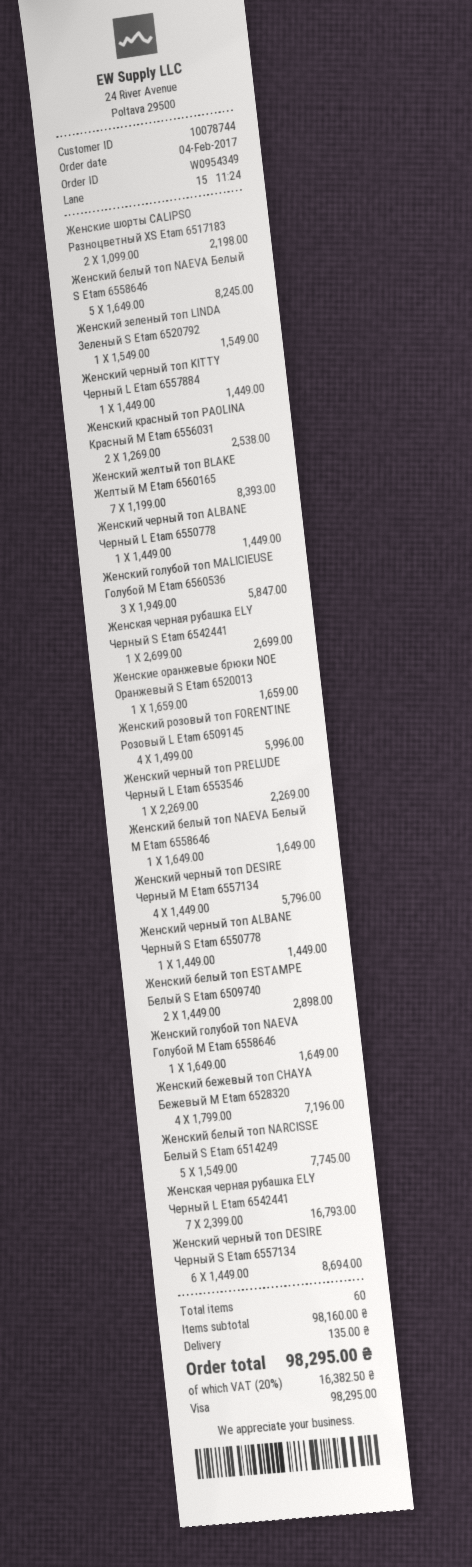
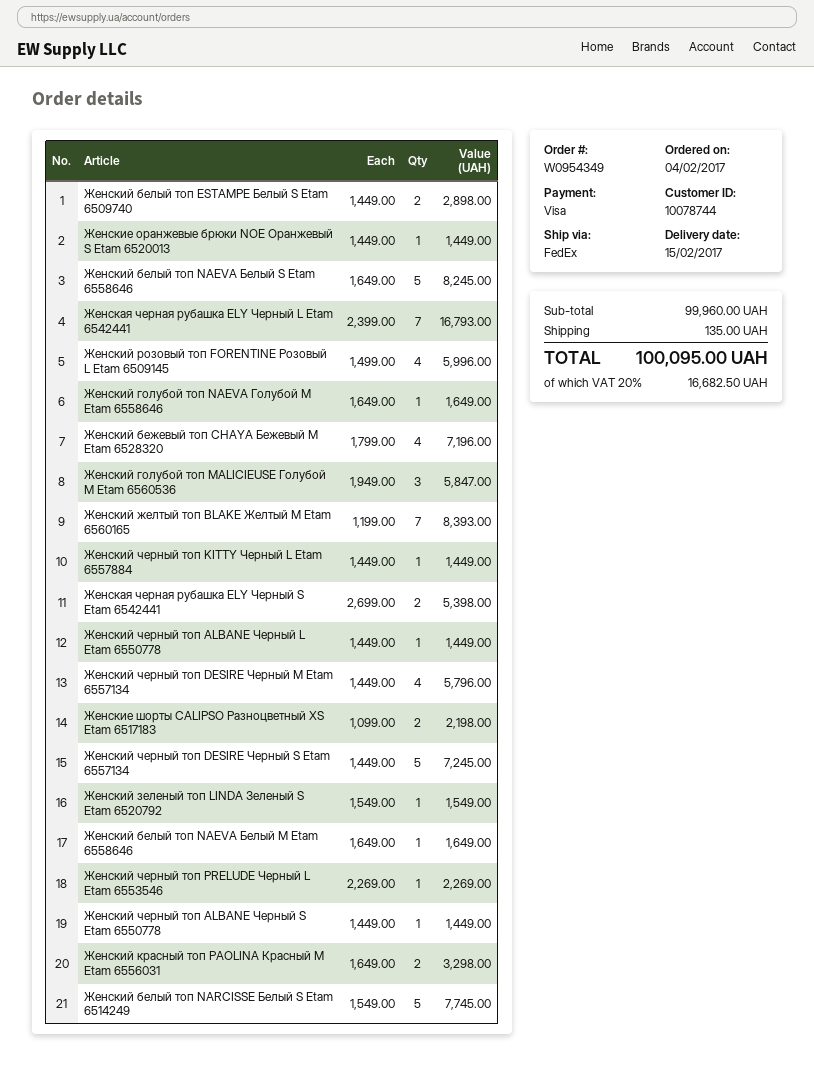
Женский красный топ PAOLINA Красный M Etam 6556031: 2 x 1269.00 = 2538.00 -> 2 x 1649.00 = 3298.00
Женская черная рубашка ELY Черный S Etam 6542441: 1 x 2699.00 = 2699.00 -> 2 x 2699.00 = 5398.00
Женские оранжевые брюки NOE Оранжевый S Etam 6520013: 1 x 1659.00 = 1659.00 -> 1 x 1449.00 = 1449.00
Женский черный топ DESIRE Черный S Etam 6557134: 6 x 1449.00 = 8694.00 -> 5 x 1449.00 = 7245.00
subtotal: 98160.00 -> 99960.00
tax: 20% = 16382.50 -> 20% = 16682.50
total: 98295.00 -> 100095.00

